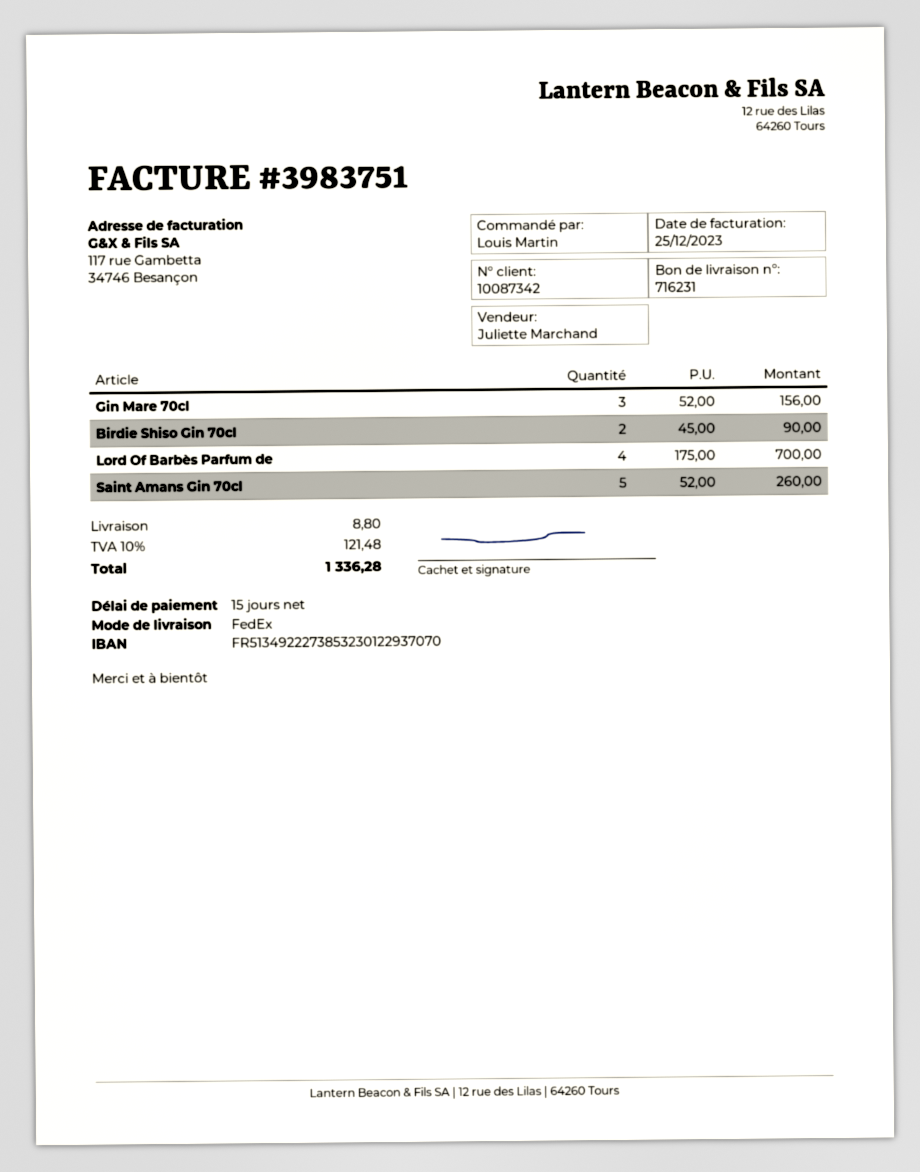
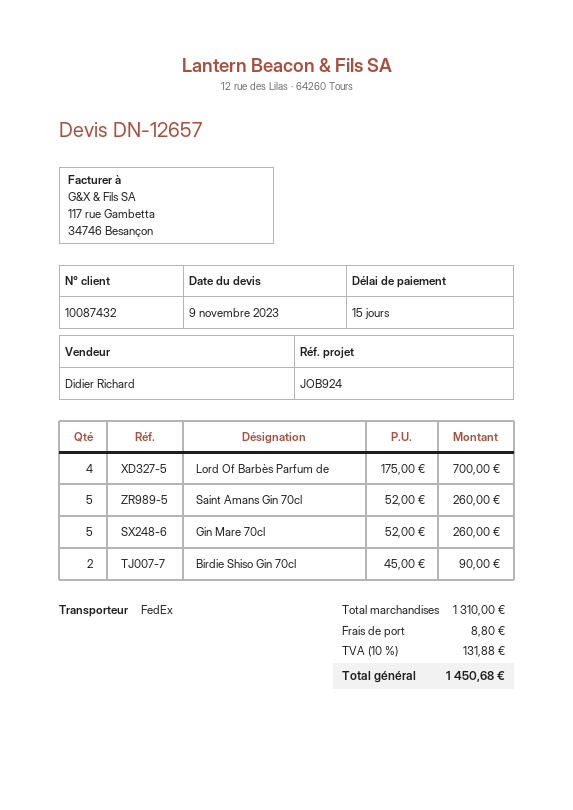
customer number: 10087342 -> 10087432
sales rep: Juliette Marchand -> Didier Richard
Gin Mare 70cl: 3 x 52.00 = 156.00 -> 5 x 52.00 = 260.00
tax: 10% = 121.48 -> 10% = 131.88
total: 1336.28 -> 1450.68

